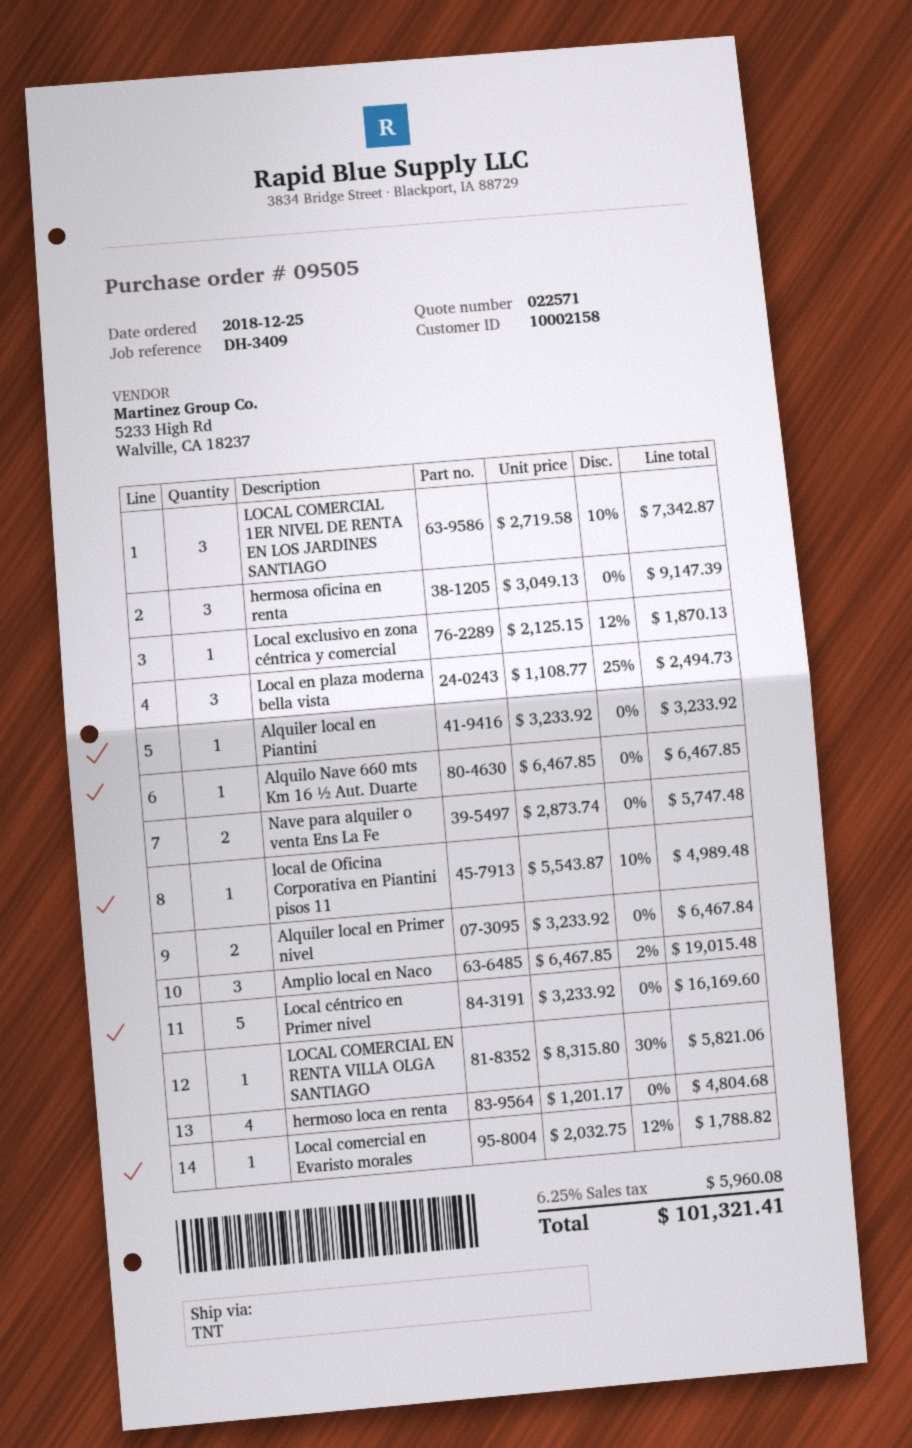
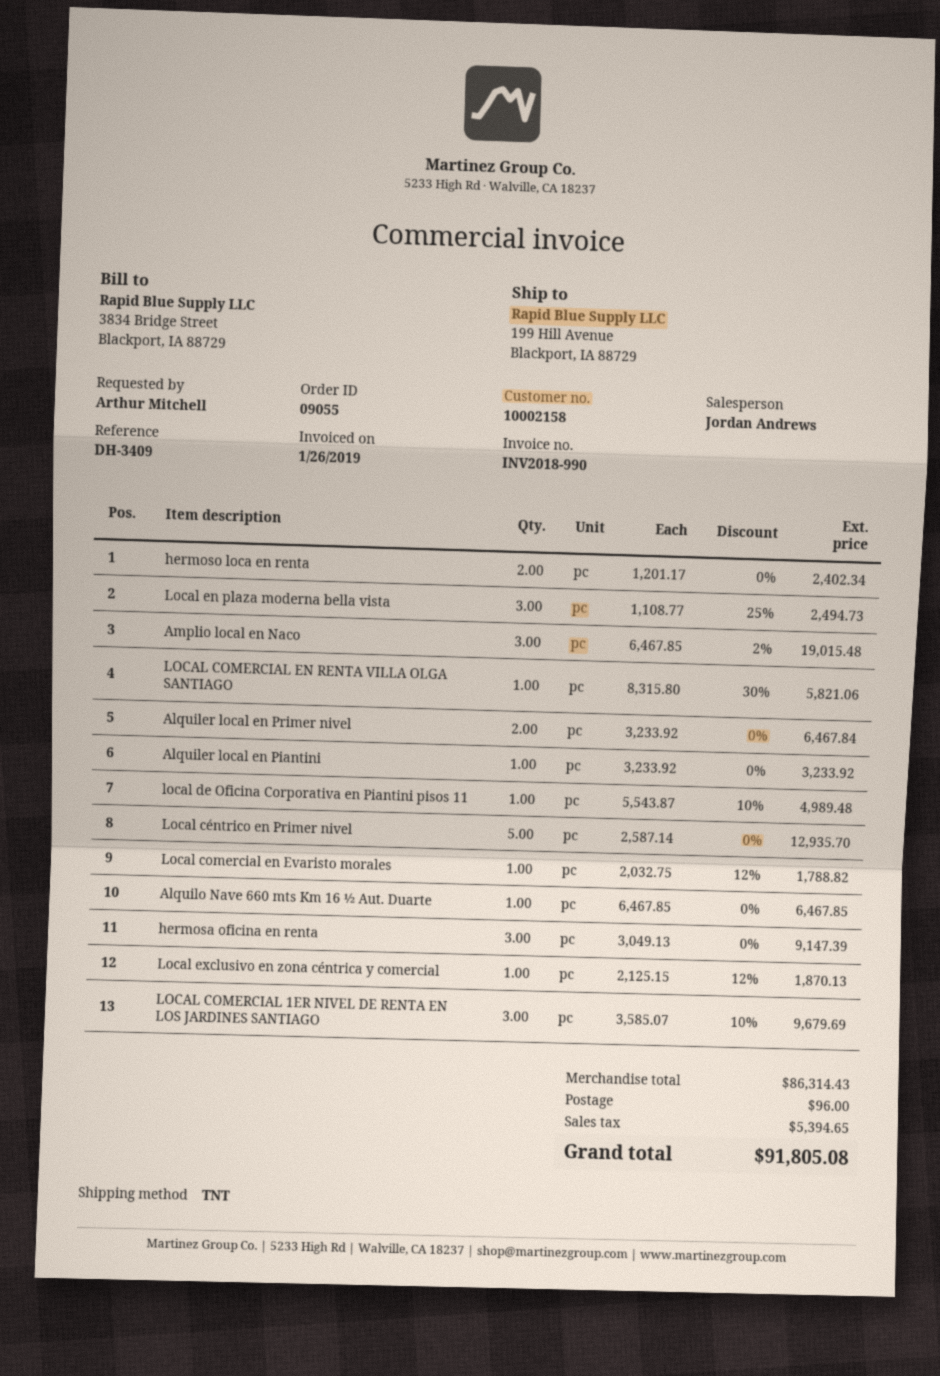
order number: 09505 -> 09055
LOCAL COMERCIAL 1ER NIVEL DE RENTA EN LOS JARDINES SANTIAGO: 3 x 2719.58 - 10% = 7342.87 -> 3 x 3585.07 - 10% = 9679.69
Nave para alquiler o venta Ens La Fe: 2 x 2873.74 = 5747.48 -> none
Local céntrico en Primer nivel: 5 x 3233.92 = 16169.60 -> 5 x 2587.14 = 12935.70
hermoso loca en renta: 4 x 1201.17 = 4804.68 -> 2 x 1201.17 = 2402.34
shipping: none -> 96.00
tax: 5960.08 -> 5394.65
total: 101321.41 -> 91805.08

